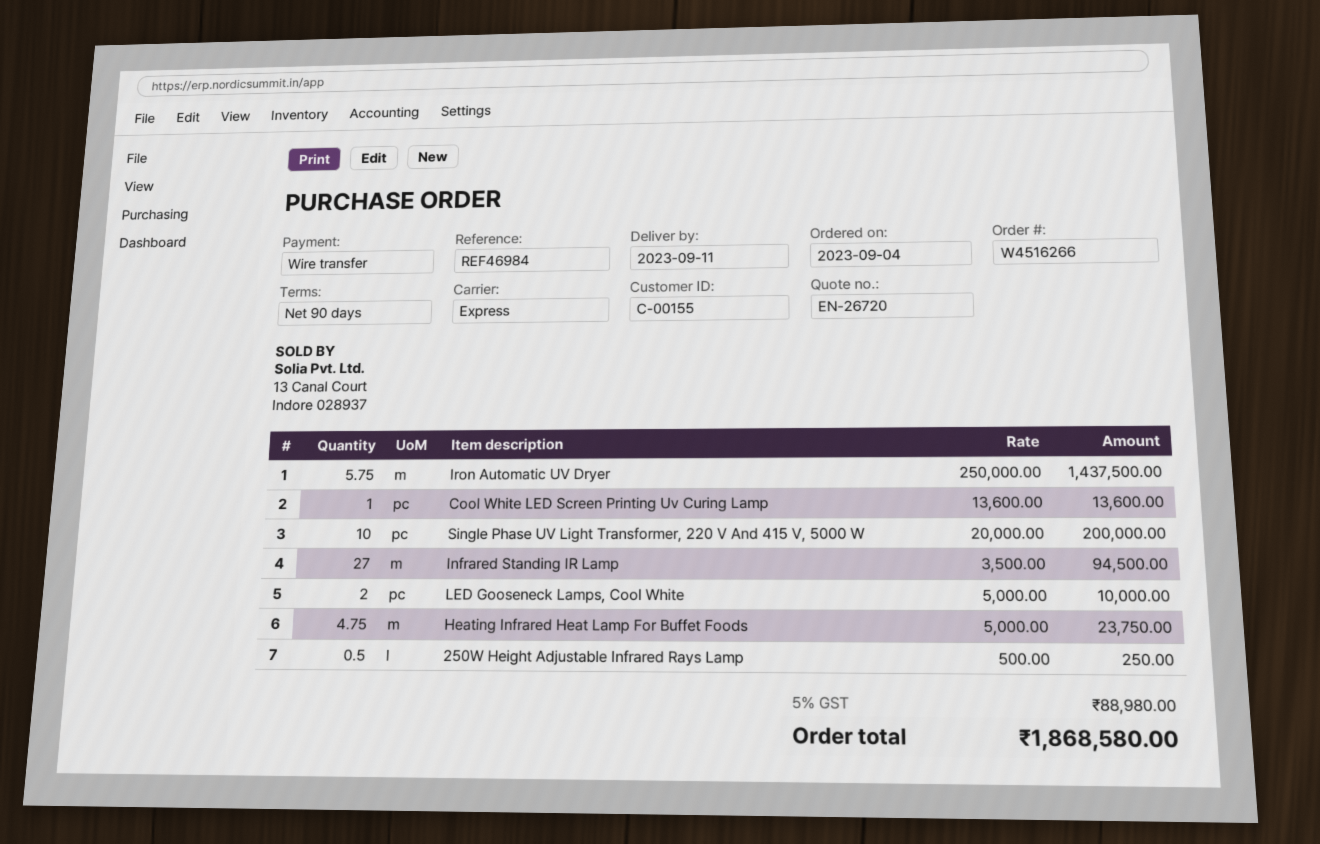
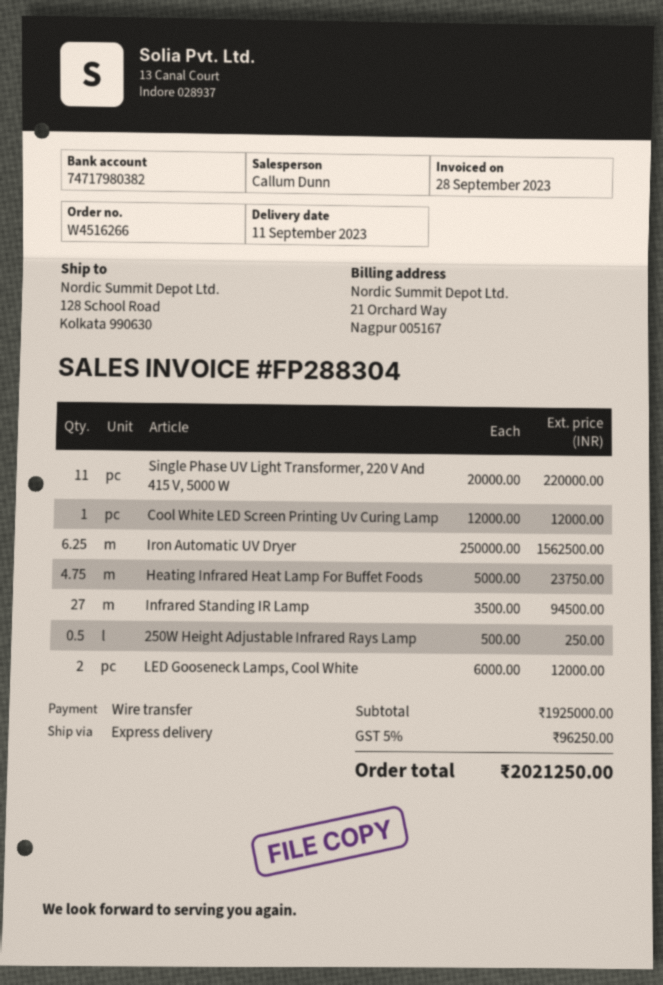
Iron Automatic UV Dryer: 5.75 x 250000.00 = 1437500.00 -> 6.25 x 250000.00 = 1562500.00
Cool White LED Screen Printing Uv Curing Lamp: 1 x 13600.00 = 13600.00 -> 1 x 12000.00 = 12000.00
Single Phase UV Light Transformer, 220 V And 415 V, 5000 W: 10 x 20000.00 = 200000.00 -> 11 x 20000.00 = 220000.00
LED Gooseneck Lamps, Cool White: 2 x 5000.00 = 10000.00 -> 2 x 6000.00 = 12000.00
tax: 5% = 88980.00 -> 5% = 96250.00
total: 1868580.00 -> 2021250.00

